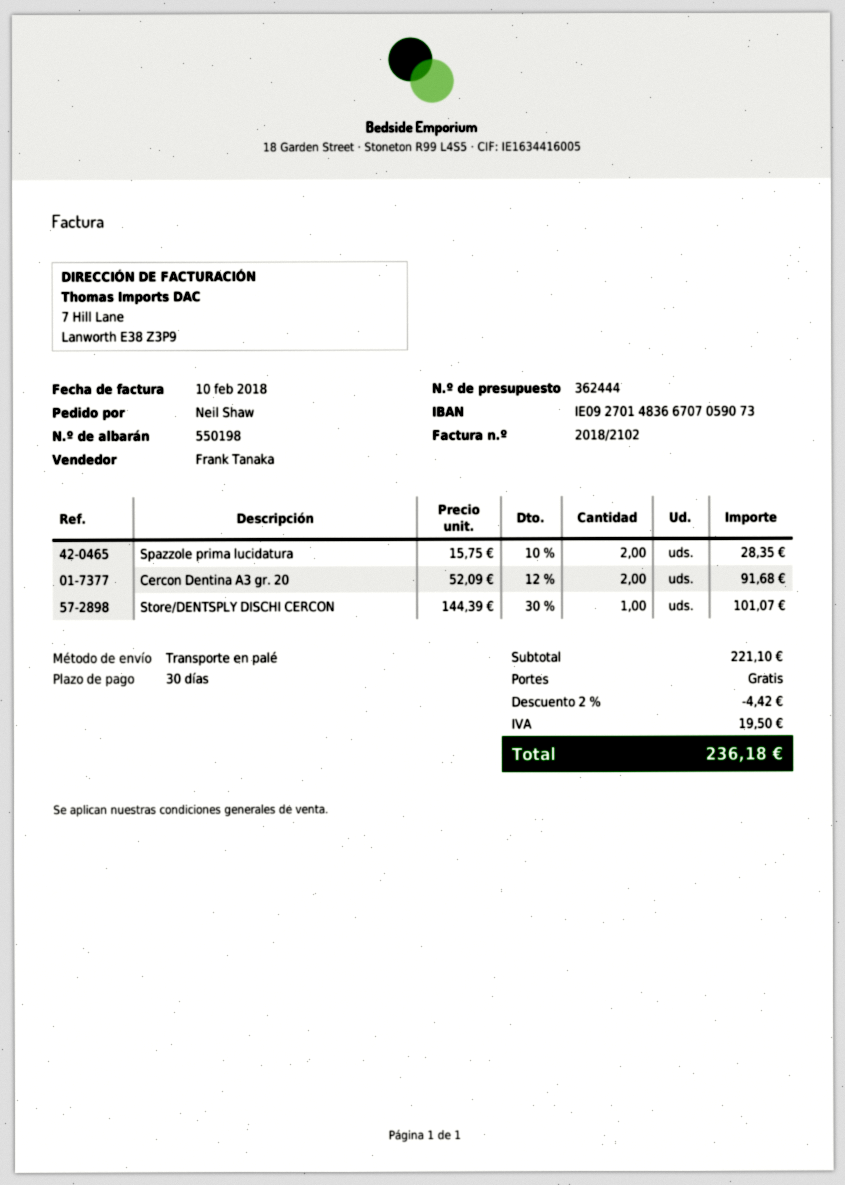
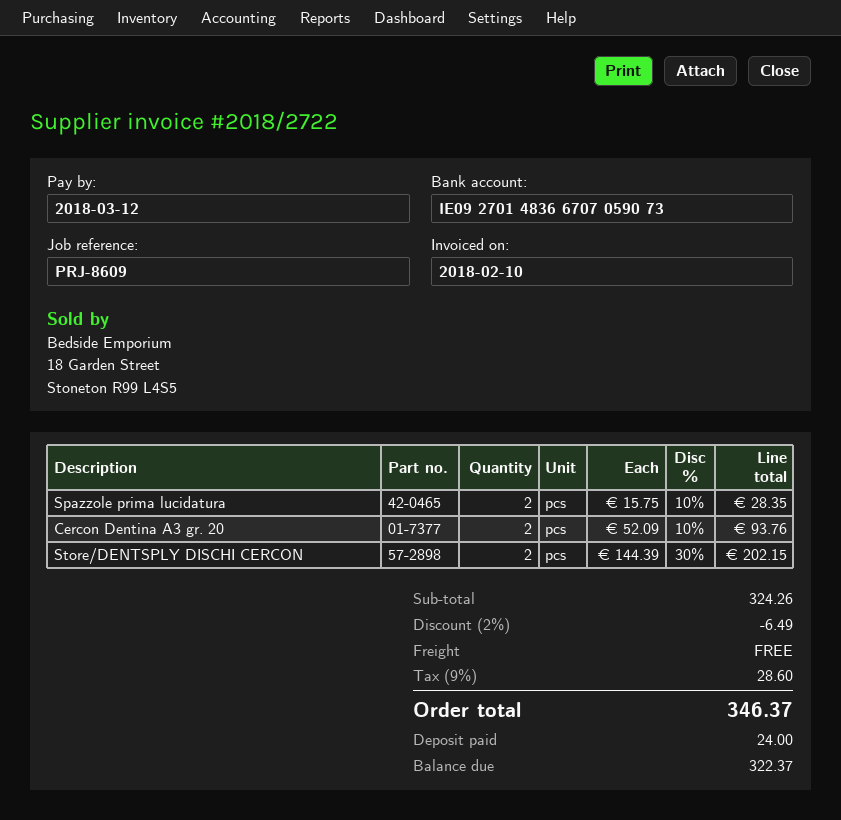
invoice number: 2018/2102 -> 2018/2722
Cercon Dentina A3 gr. 20: 2 x 52.09 - 12% = 91.68 -> 2 x 52.09 - 10% = 93.76
Store/DENTSPLY DISCHI CERCON: 1 x 144.39 - 30% = 101.07 -> 2 x 144.39 - 30% = 202.15
subtotal: 221.10 -> 324.26
discount: 2% = 4.42 -> 2% = 6.49
tax: 19.50 -> 28.60
total: 236.18 -> 346.37

